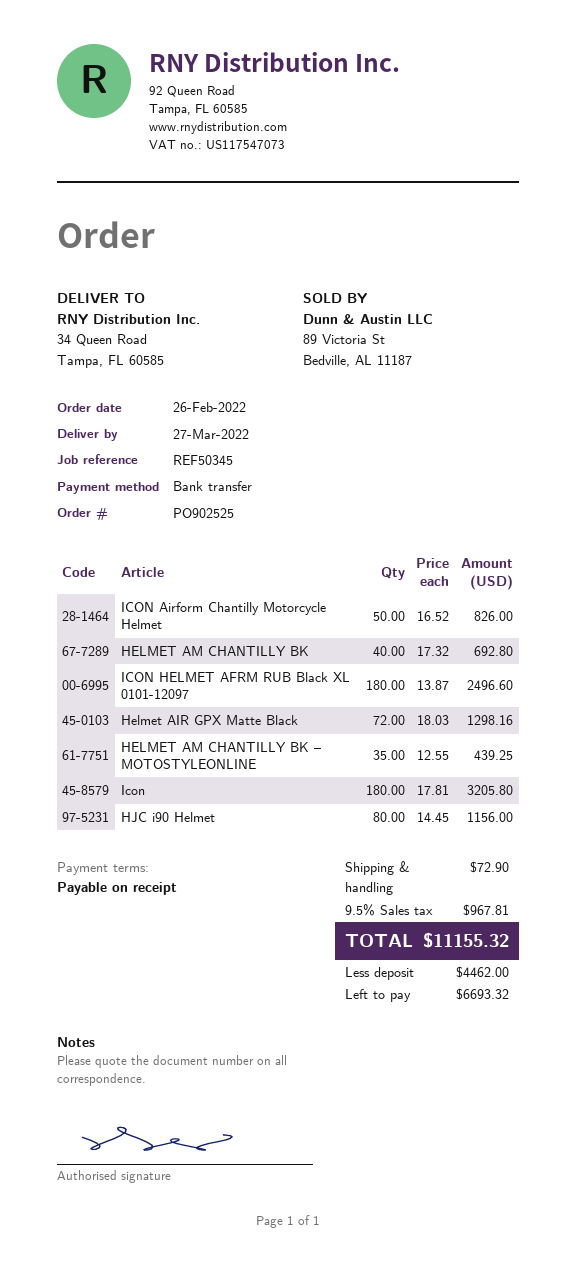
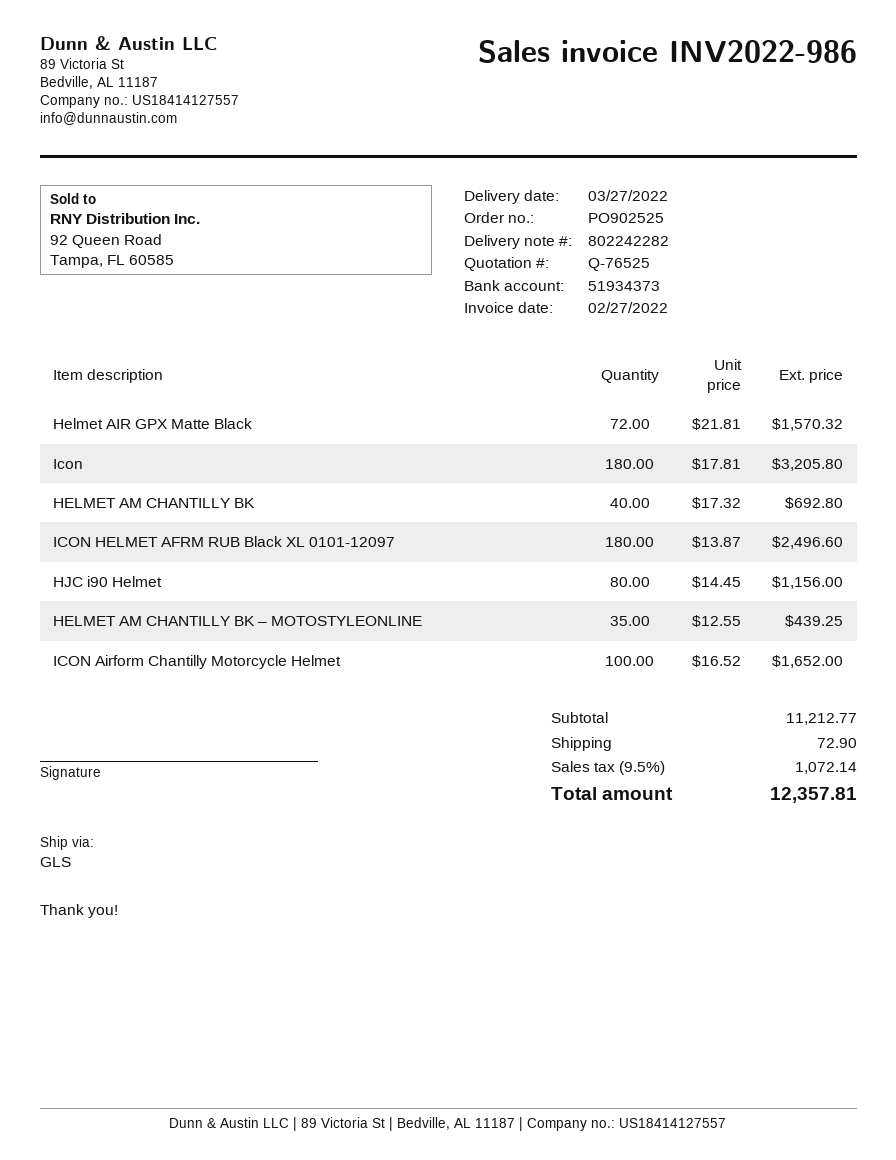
ICON Airform Chantilly Motorcycle Helmet: 50 x 16.52 = 826.00 -> 100 x 16.52 = 1652.00
Helmet AIR GPX Matte Black: 72 x 18.03 = 1298.16 -> 72 x 21.81 = 1570.32
tax: 9.5% = 967.81 -> 9.5% = 1072.14
total: 11155.32 -> 12357.81

